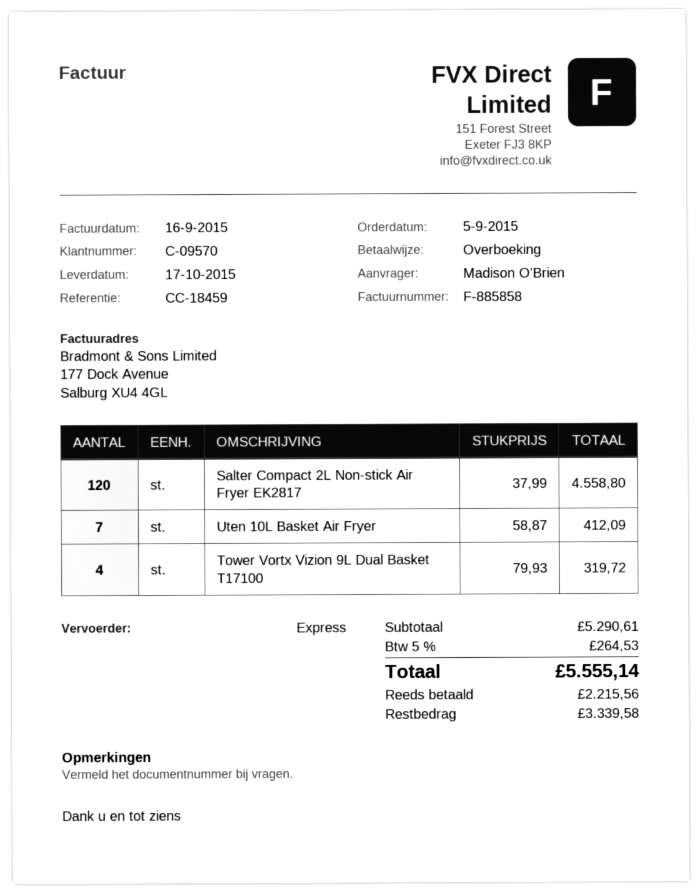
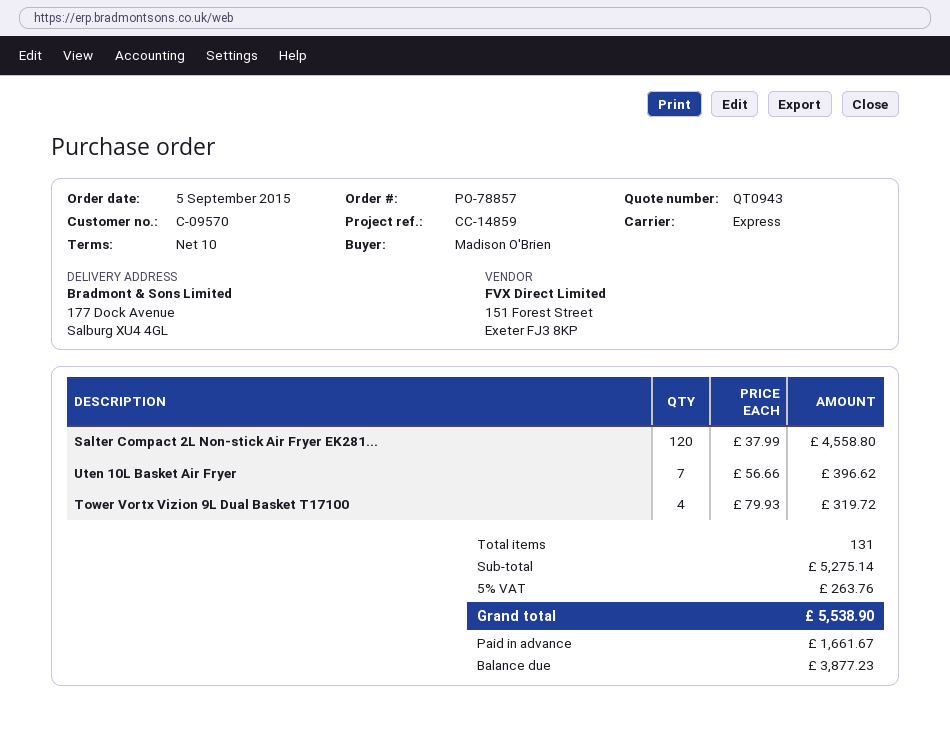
reference: CC-18459 -> CC-14859
Uten 10L Basket Air Fryer: 7 x 58.87 = 412.09 -> 7 x 56.66 = 396.62
subtotal: 5290.61 -> 5275.14
tax: 5% = 264.53 -> 5% = 263.76
total: 5555.14 -> 5538.90
deposit: 2215.56 -> 1661.67
balance: 3339.58 -> 3877.23

